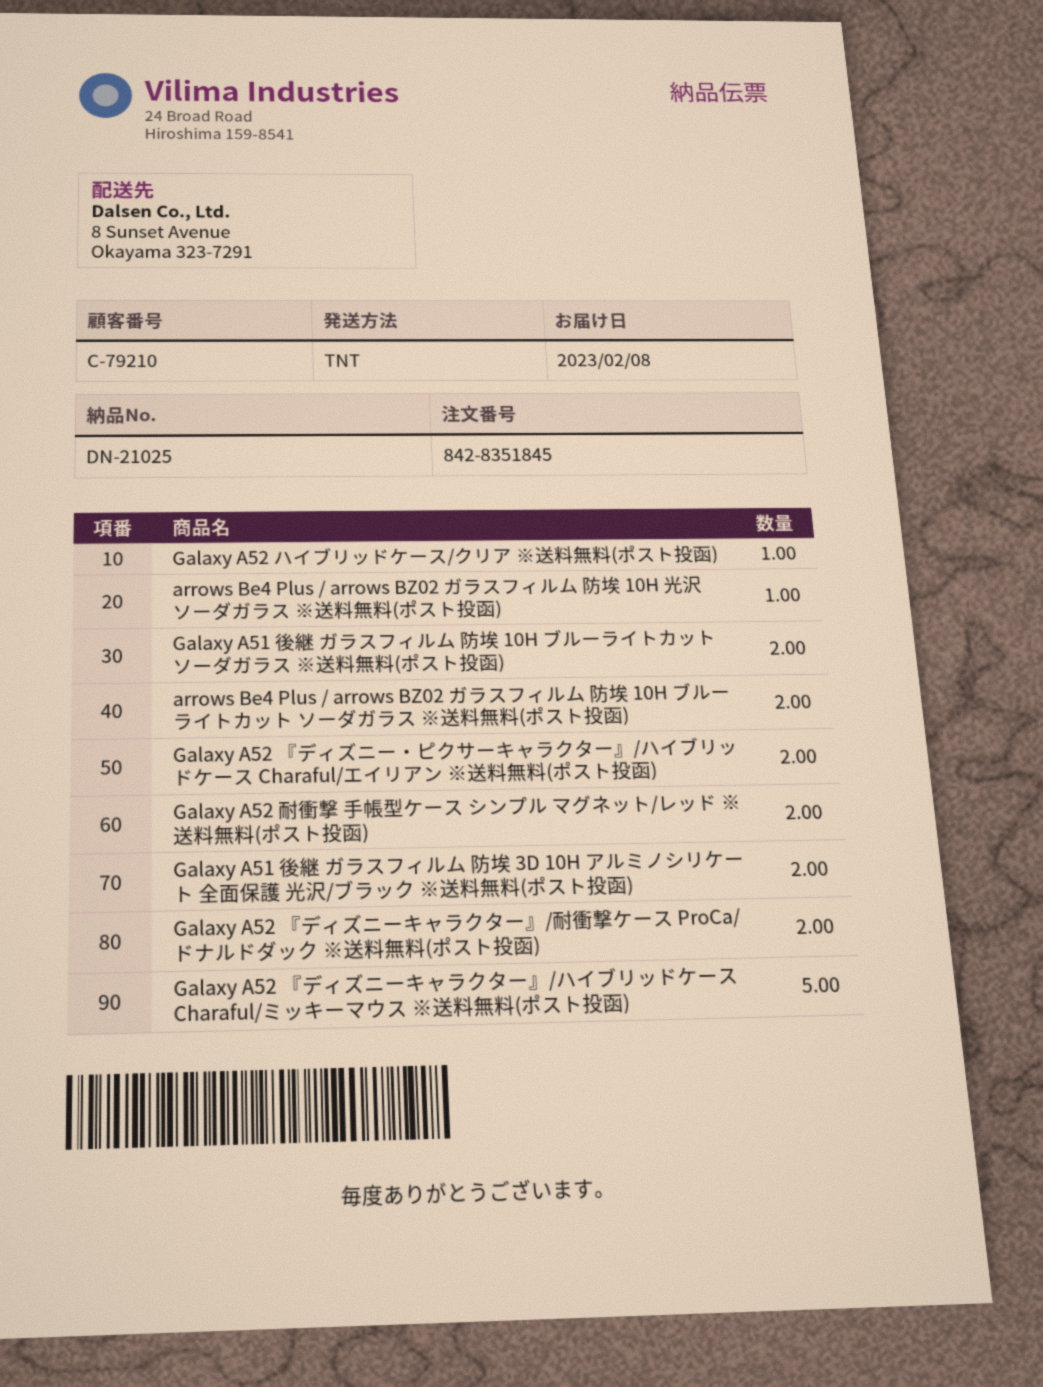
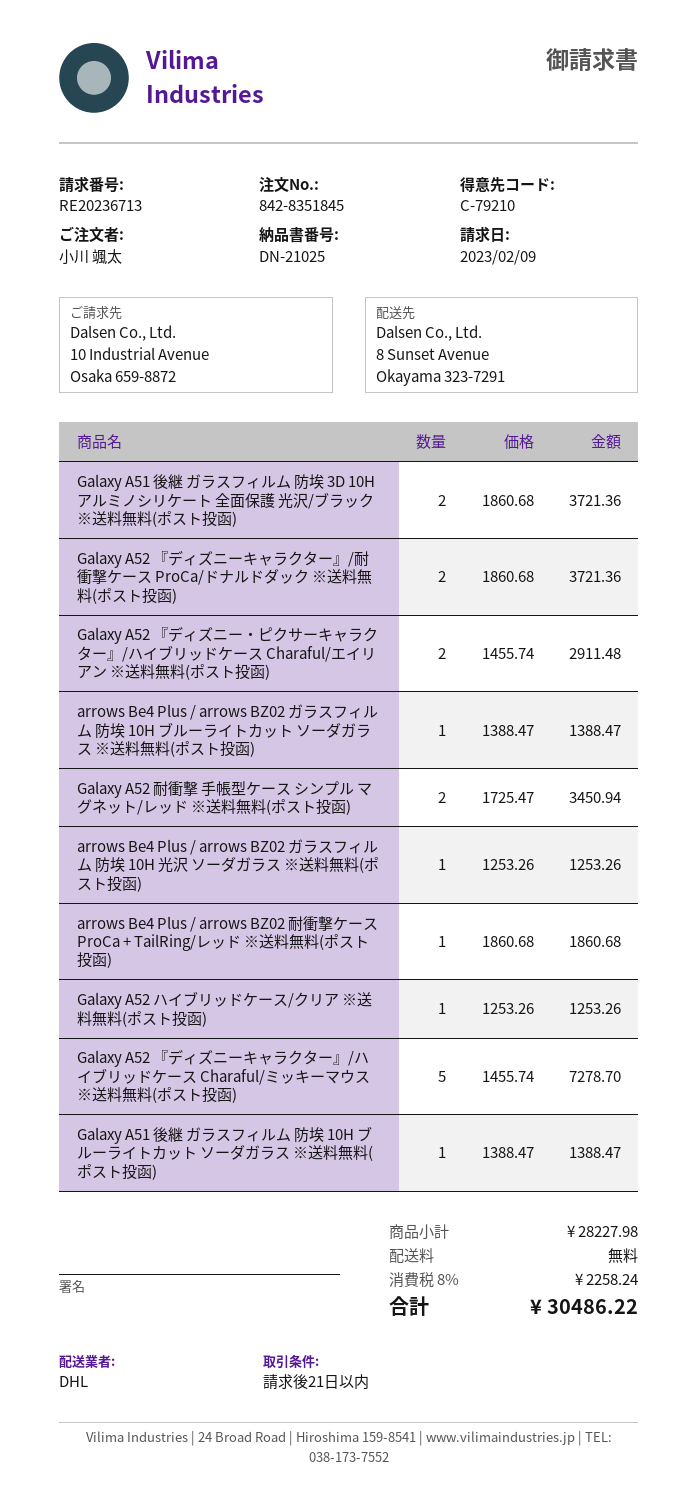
shipping method: TNT -> DHL
Galaxy A51 後継 ガラスフィルム 防埃 10H ブルーライトカット ソーダガラス ※送料無料(ポスト投函): 2 -> 1
arrows Be4 Plus / arrows BZ02 ガラスフィルム 防埃 10H ブルーライトカット ソーダガラス ※送料無料(ポスト投函): 2 -> 1
arrows Be4 Plus / arrows BZ02 耐衝撃ケース ProCa + TailRing/レッド ※送料無料(ポスト投函): none -> 1

